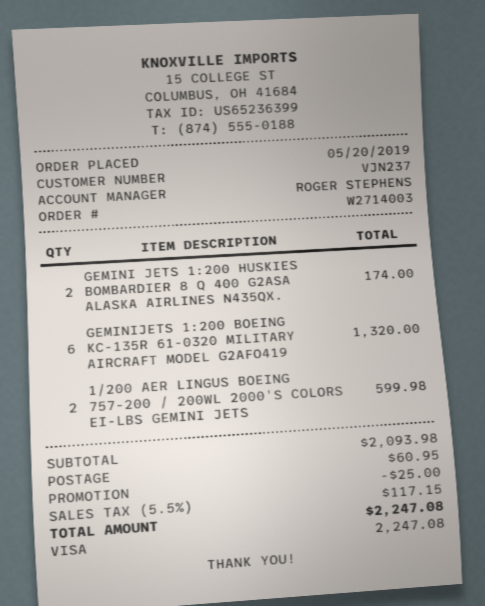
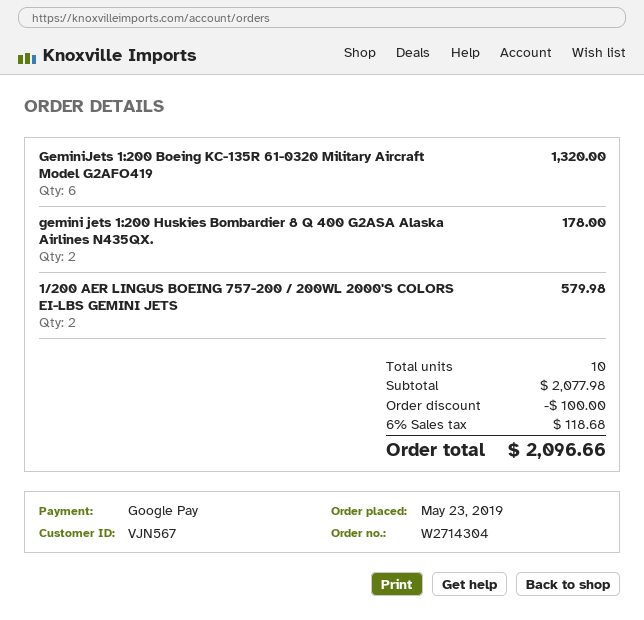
order number: W2714003 -> W2714304
order date: 2019-05-20 -> 2019-05-23
customer number: VJN237 -> VJN567
payment method: Visa -> Google Pay
GEMINI JETS 1:200 HUSKIES BOMBARDIER 8 Q 400 G2ASA ALASKA AIRLINES N435QX.: 2 for 174.00 -> 2 for 178.00
1/200 AER LINGUS BOEING 757-200 / 200WL 2000'S COLORS EI-LBS GEMINI JETS: 2 for 599.98 -> 2 for 579.98
subtotal: 2093.98 -> 2077.98
discount: 25.00 -> 100.00
shipping: 60.95 -> none
tax: 5.5% = 117.15 -> 6% = 118.68
total: 2247.08 -> 2096.66

